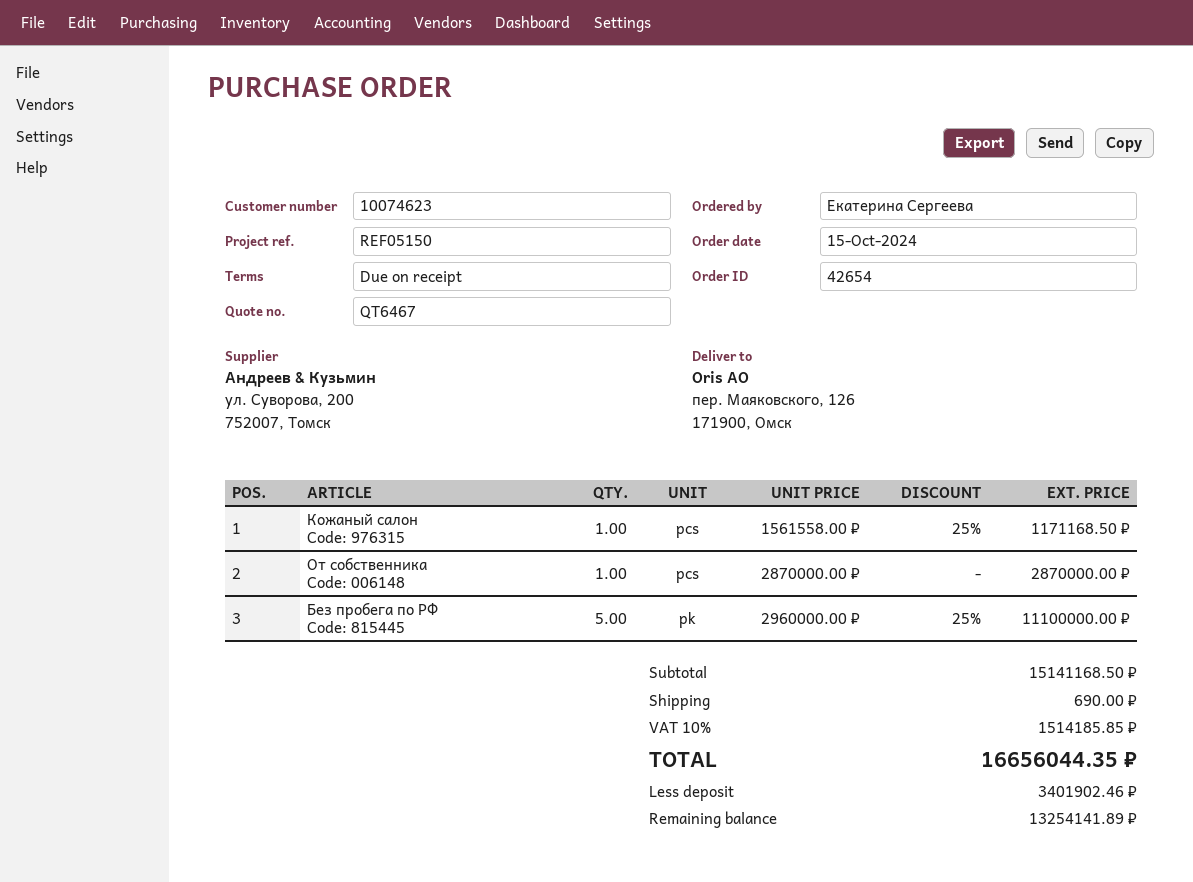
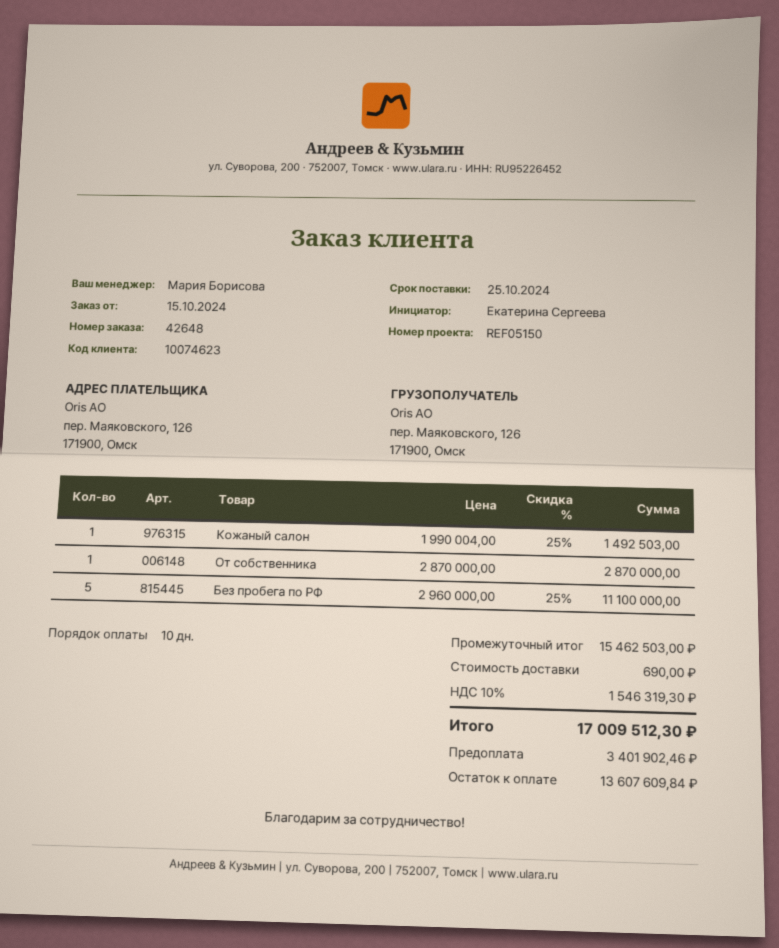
order number: 42654 -> 42648
payment terms: on receipt -> 10 days
Кожаный салон: 1 x 1561558.00 - 25% = 1171168.50 -> 1 x 1990004.00 - 25% = 1492503.00
subtotal: 15141168.50 -> 15462503.00
tax: 10% = 1514185.85 -> 10% = 1546319.30
total: 16656044.35 -> 17009512.30
balance: 13254141.89 -> 13607609.84

